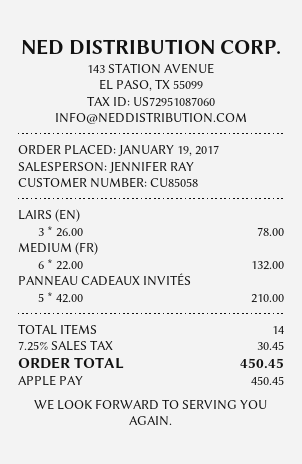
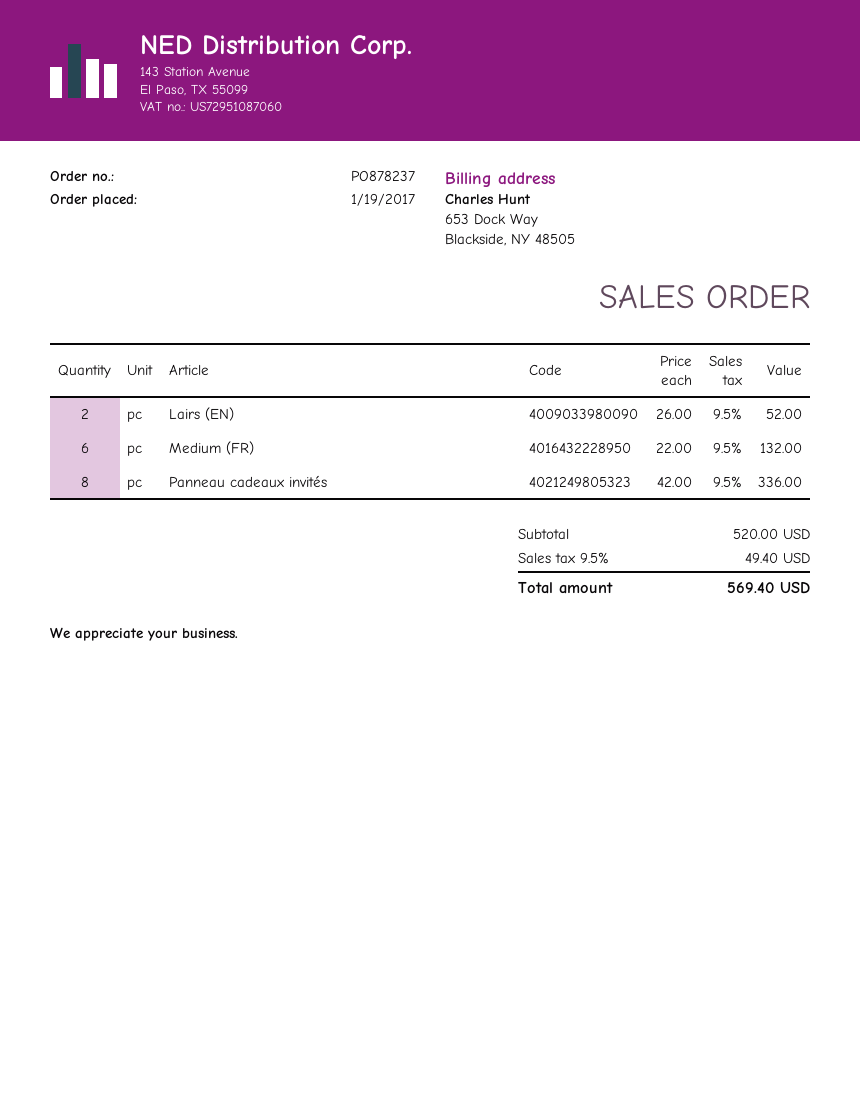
LAIRS (EN): 3 x 26.00 = 78.00 -> 2 x 26.00 = 52.00
PANNEAU CADEAUX INVITÉS: 5 x 42.00 = 210.00 -> 8 x 42.00 = 336.00
tax: 7.25% = 30.45 -> 9.5% = 49.40
total: 450.45 -> 569.40

